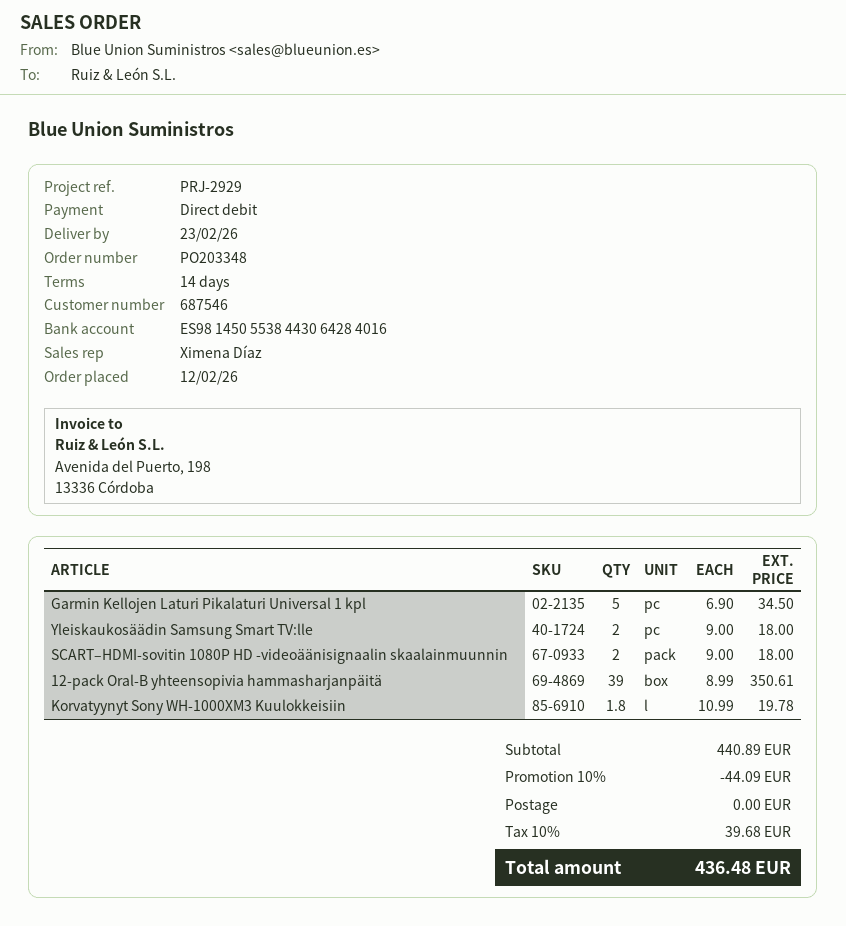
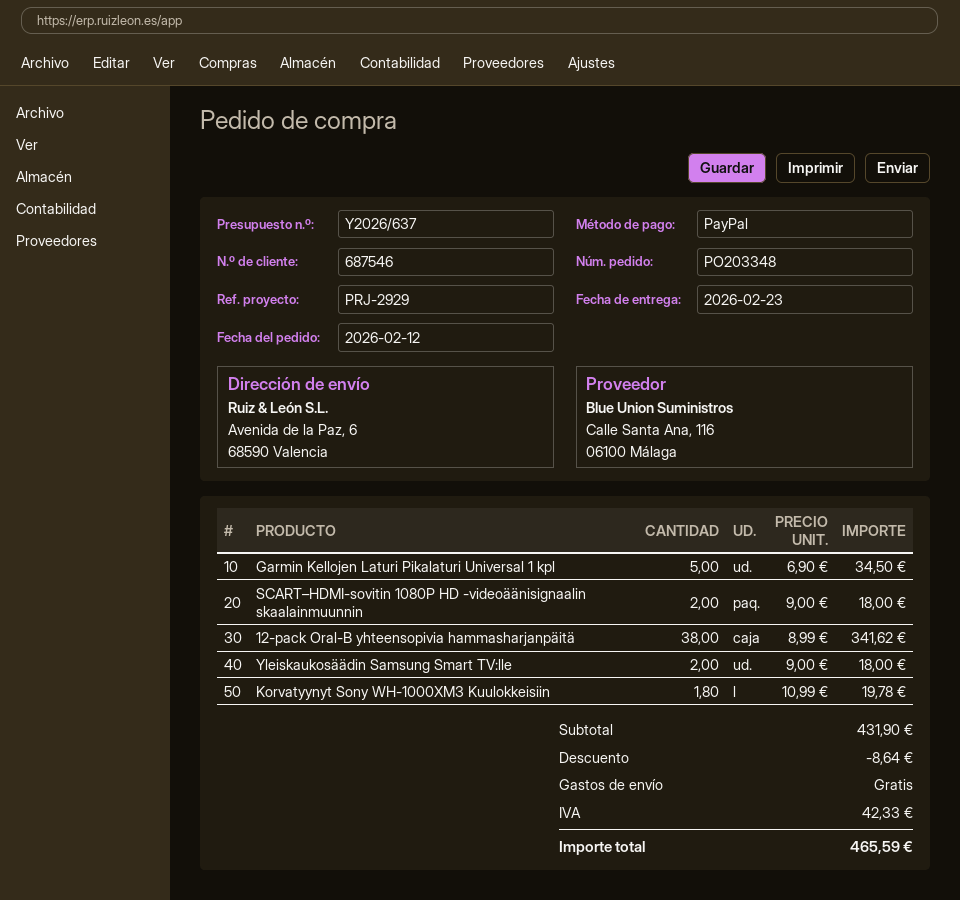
payment method: direct debit -> PayPal
12-pack Oral-B yhteensopivia hammasharjanpäitä: 39 x 8.99 = 350.61 -> 38 x 8.99 = 341.62
subtotal: 440.89 -> 431.90
discount: 44.09 -> 8.64
tax: 39.68 -> 42.33
total: 436.48 -> 465.59

